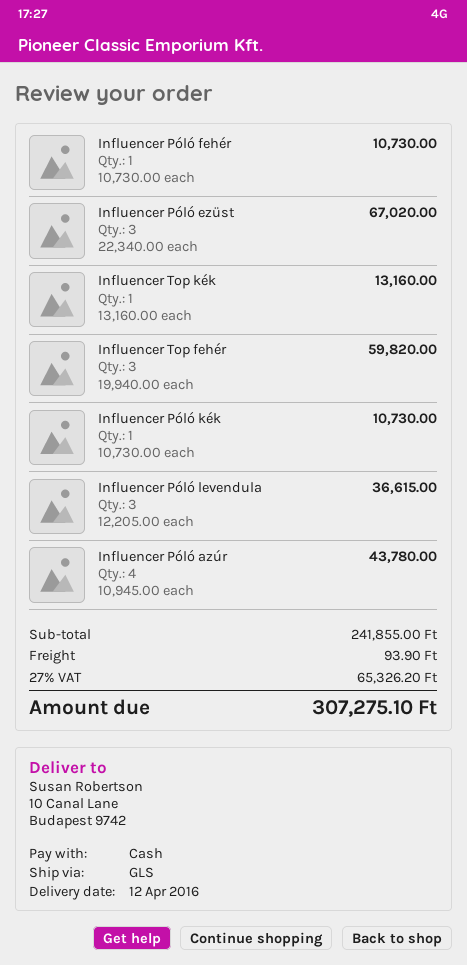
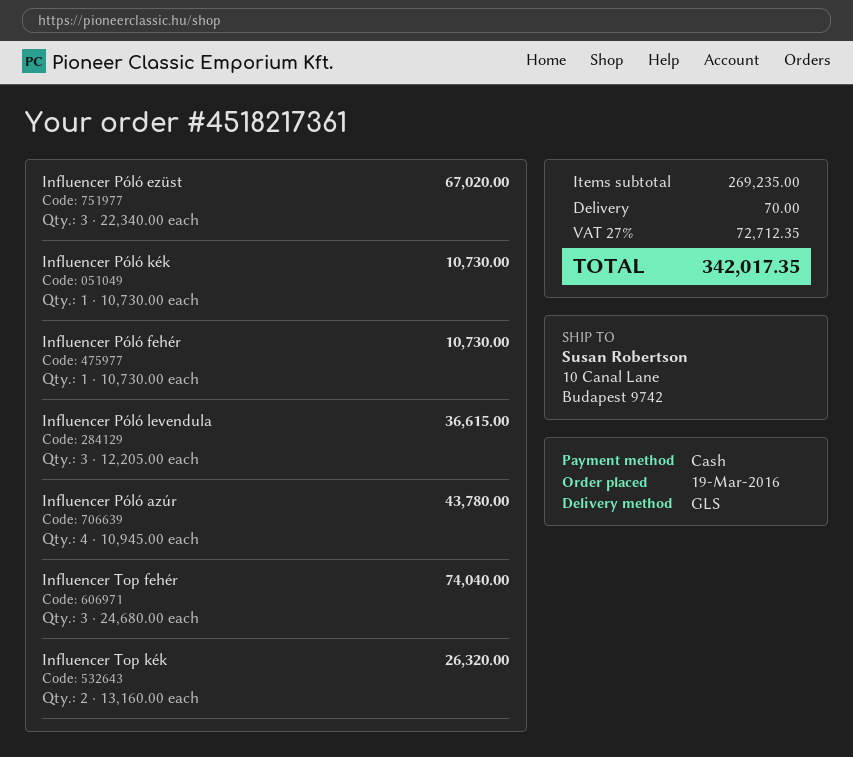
Influencer Top kék: 1 x 13160.00 = 13160.00 -> 2 x 13160.00 = 26320.00
Influencer Top fehér: 3 x 19940.00 = 59820.00 -> 3 x 24680.00 = 74040.00
subtotal: 241855.00 -> 269235.00
shipping: 93.90 -> 70.00
tax: 27% = 65326.20 -> 27% = 72712.35
total: 307275.10 -> 342017.35

